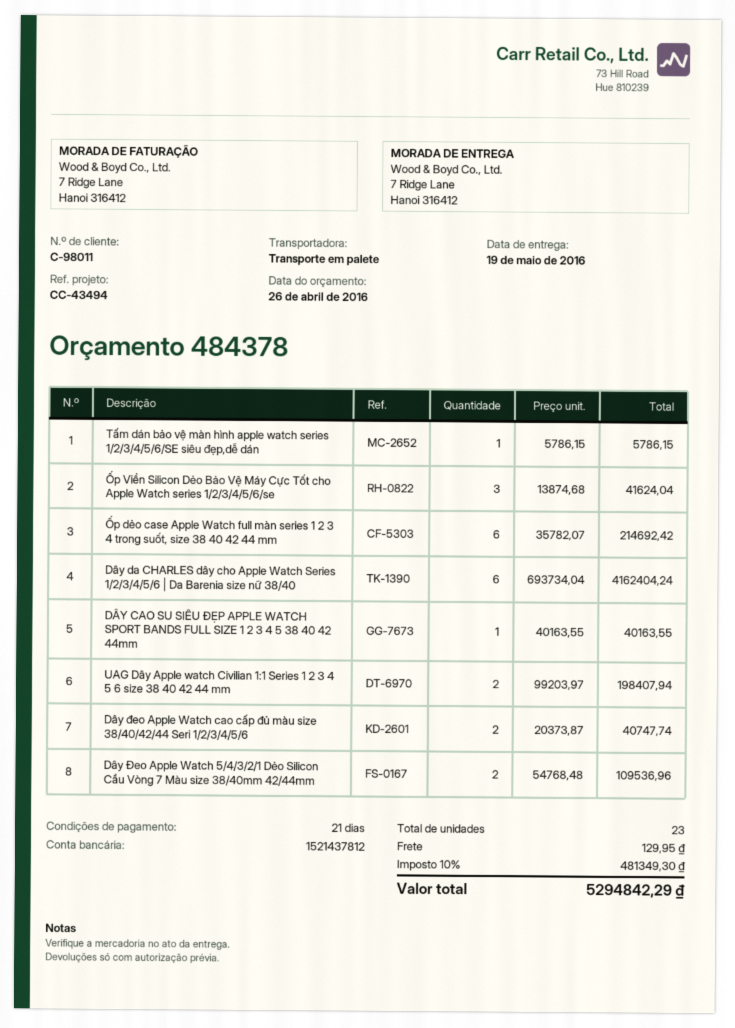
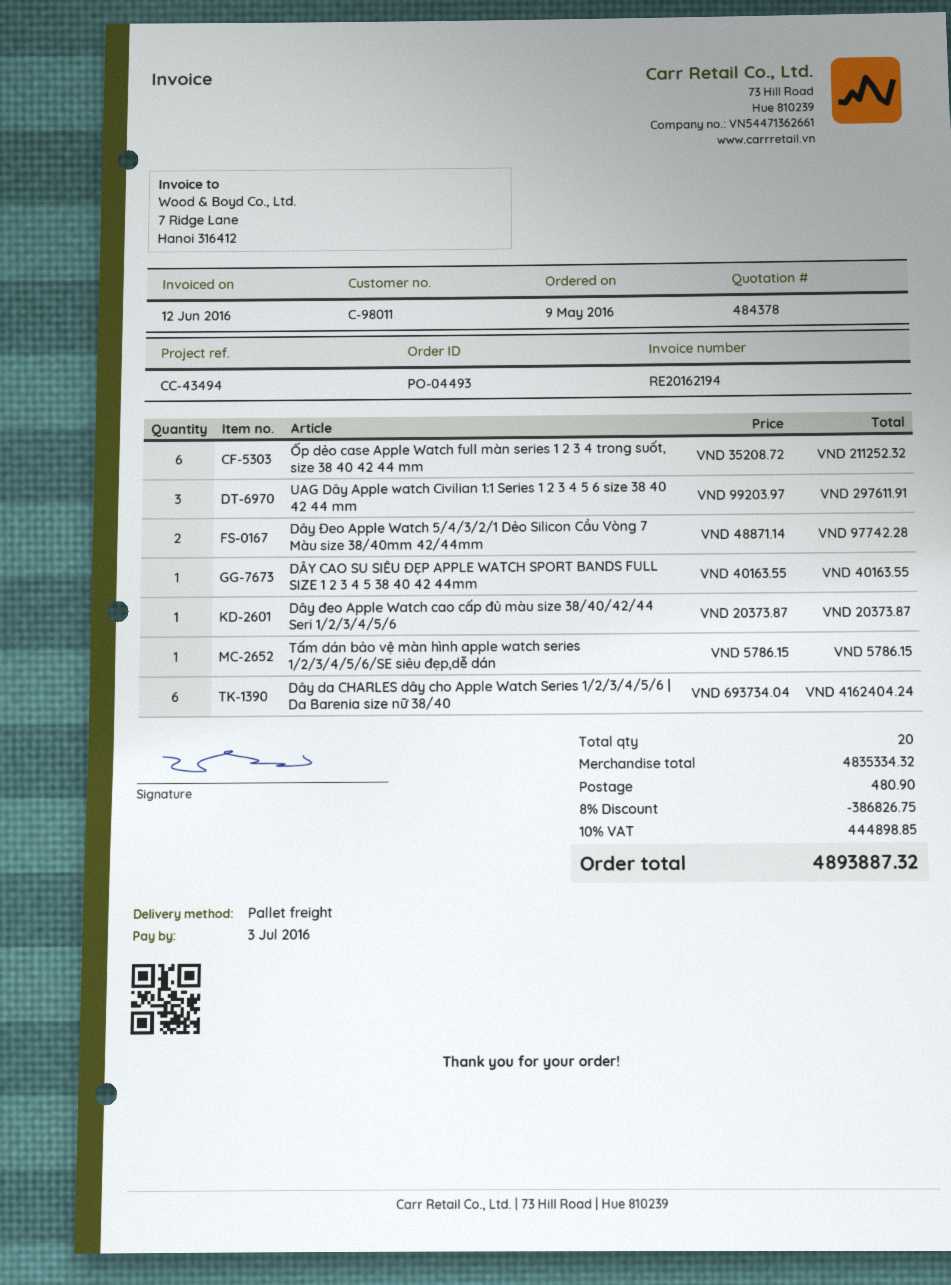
Ốp Viền Silicon Dẻo Bảo Vệ Máy Cực Tốt cho Apple Watch series 1/2/3/4/5/6/se: 3 x 13874.68 = 41624.04 -> none
Ốp dẻo case Apple Watch full màn series 1 2 3 4 trong suốt, size 38 40 42 44 mm: 6 x 35782.07 = 214692.42 -> 6 x 35208.72 = 211252.32
UAG Dây Apple watch Civilian 1:1 Series 1 2 3 4 5 6 size 38 40 42 44 mm: 2 x 99203.97 = 198407.94 -> 3 x 99203.97 = 297611.91
Dây đeo Apple Watch cao cấp đủ màu size 38/40/42/44 Seri 1/2/3/4/5/6: 2 x 20373.87 = 40747.74 -> 1 x 20373.87 = 20373.87
Dây Đeo Apple Watch 5/4/3/2/1 Dẻo Silicon Cầu Vòng 7 Màu size 38/40mm 42/44mm: 2 x 54768.48 = 109536.96 -> 2 x 48871.14 = 97742.28
total quantity: 23 -> 20
discount: none -> 8% = 386826.75
shipping: 129.95 -> 480.90
tax: 10% = 481349.30 -> 10% = 444898.85
total: 5294842.29 -> 4893887.32

